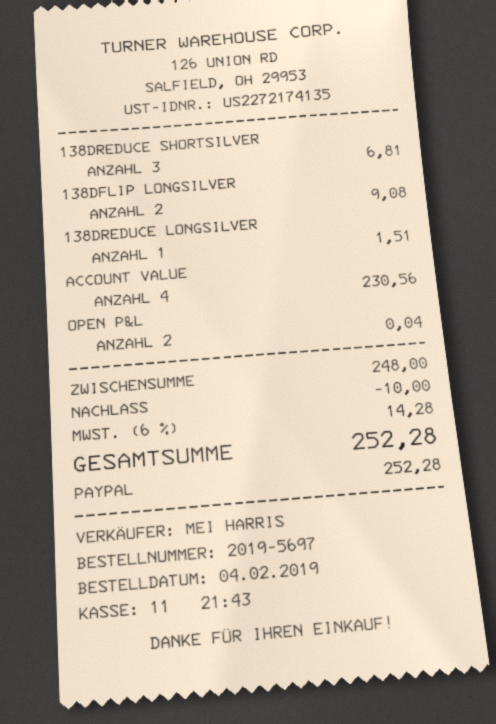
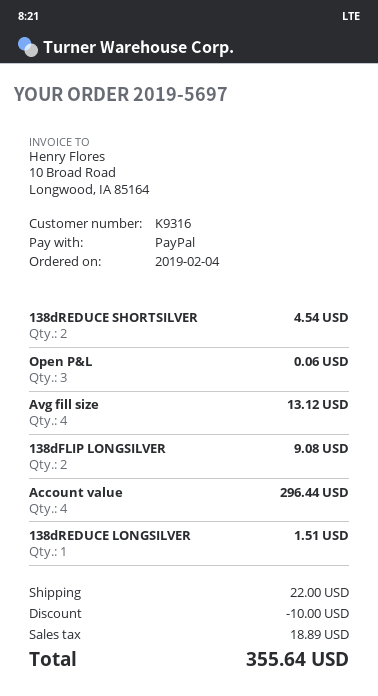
138DREDUCE SHORTSILVER: 3 for 6.81 -> 2 for 4.54
ACCOUNT VALUE: 4 for 230.56 -> 4 for 296.44
OPEN P&L: 2 for 0.04 -> 3 for 0.06
Avg fill size: none -> 4 for 13.12
shipping: none -> 22.00
tax: 14.28 -> 18.89
total: 252.28 -> 355.64

